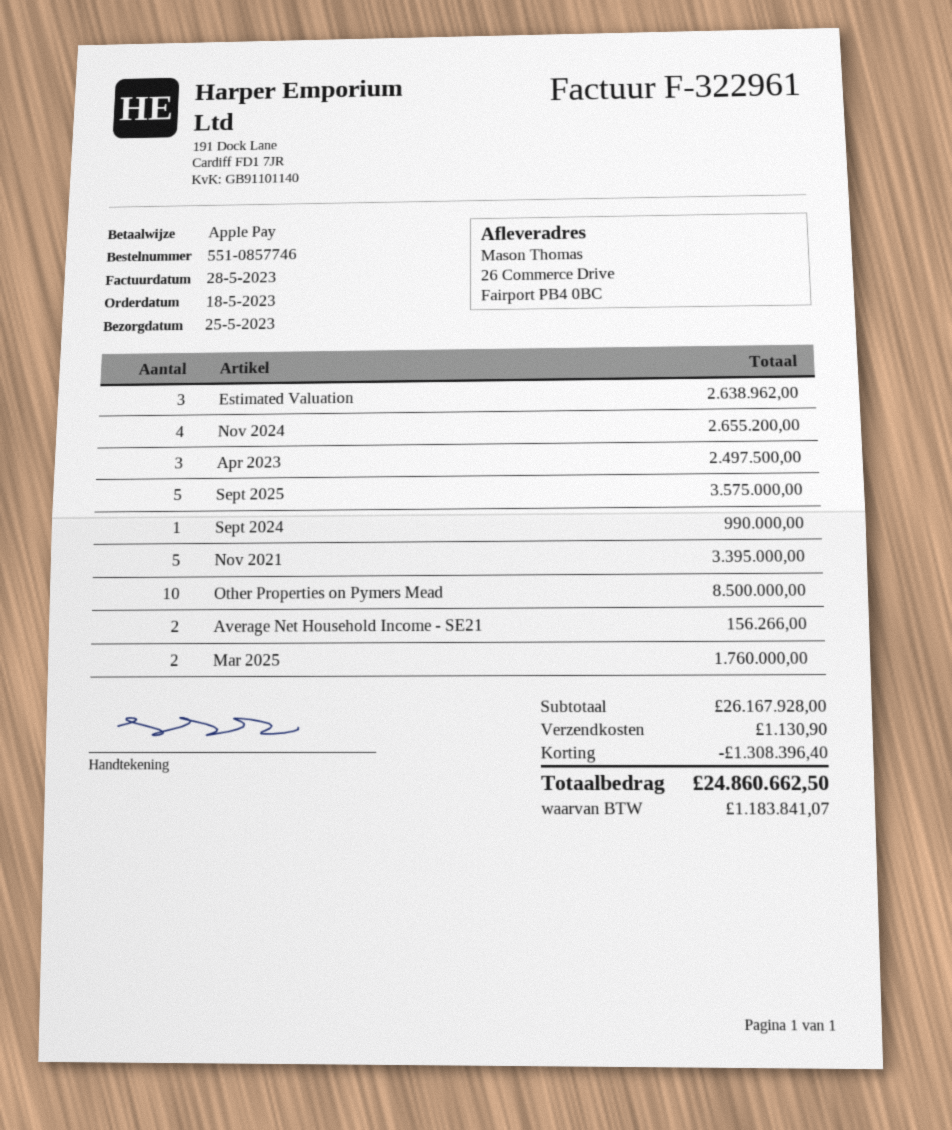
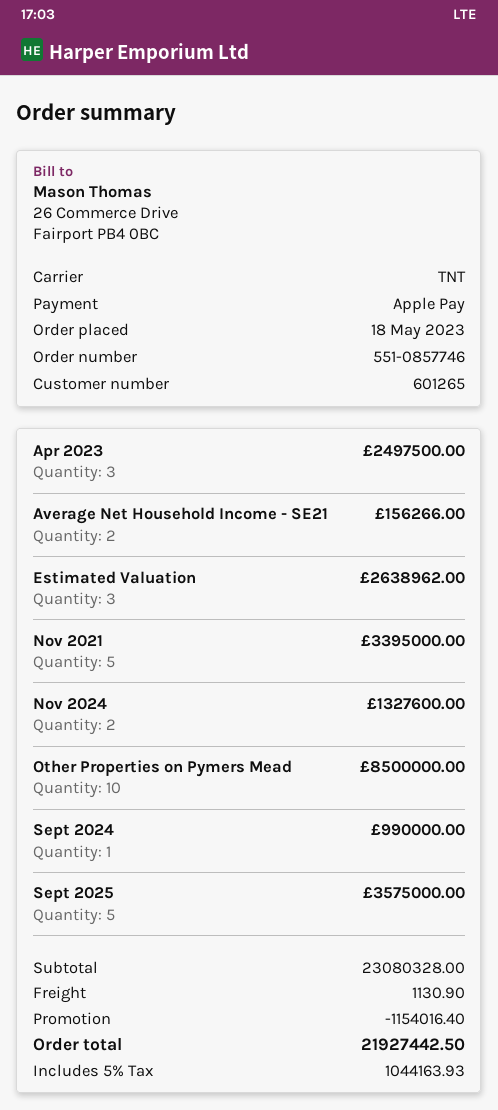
Nov 2024: 4 for 2655200.00 -> 2 for 1327600.00
Mar 2025: 2 for 1760000.00 -> none
subtotal: 26167928.00 -> 23080328.00
discount: 1308396.40 -> 1154016.40
tax: 1183841.07 -> 1044163.93
total: 24860662.50 -> 21927442.50

